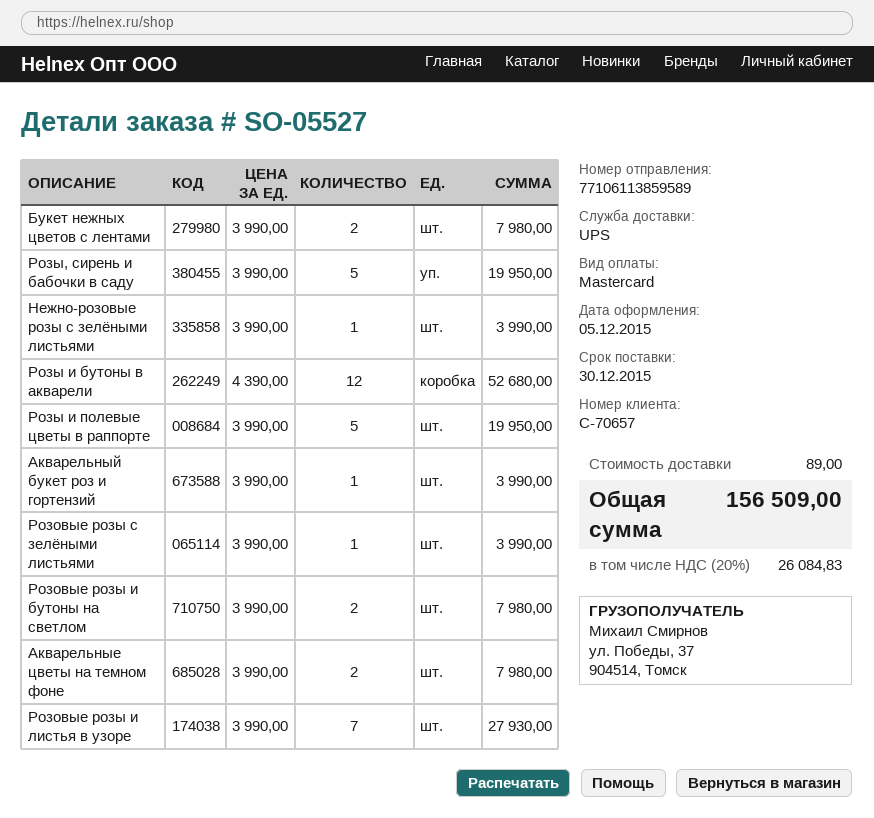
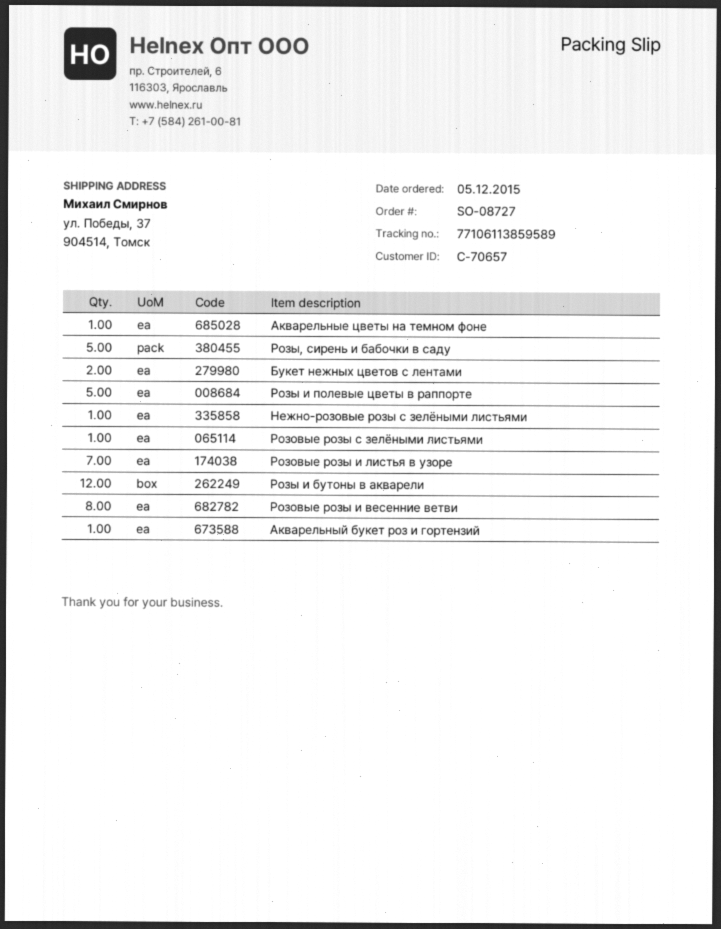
order number: SO-05527 -> SO-08727
Розовые розы и бутоны на светлом: 2 -> none
Акварельные цветы на темном фоне: 2 -> 1
Розовые розы и весенние ветви: none -> 8

